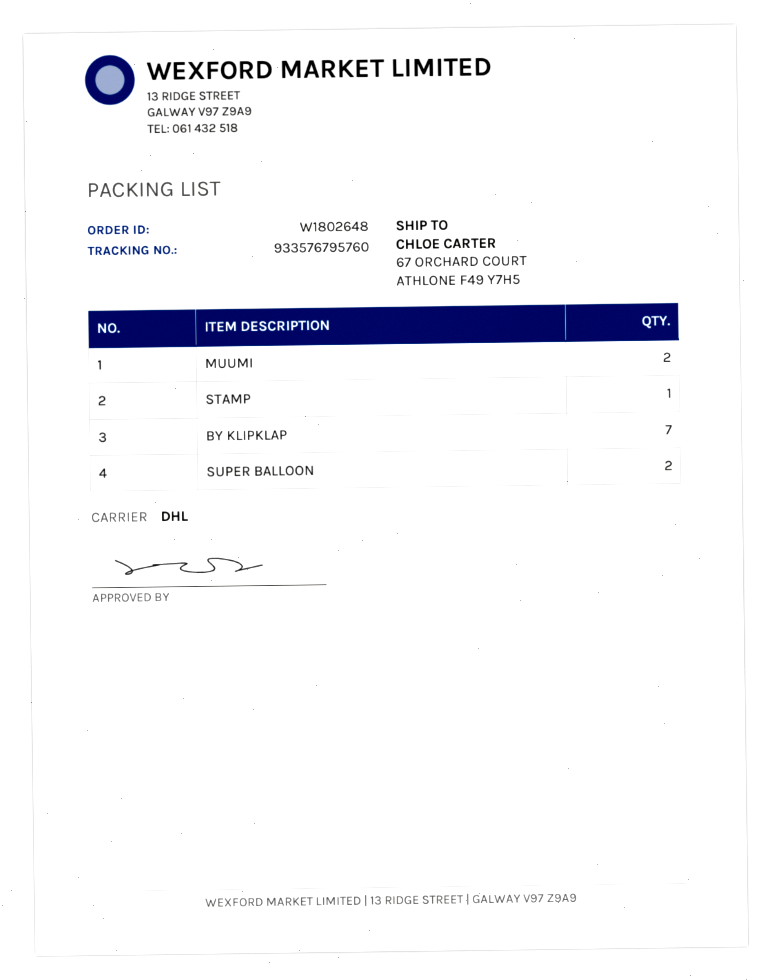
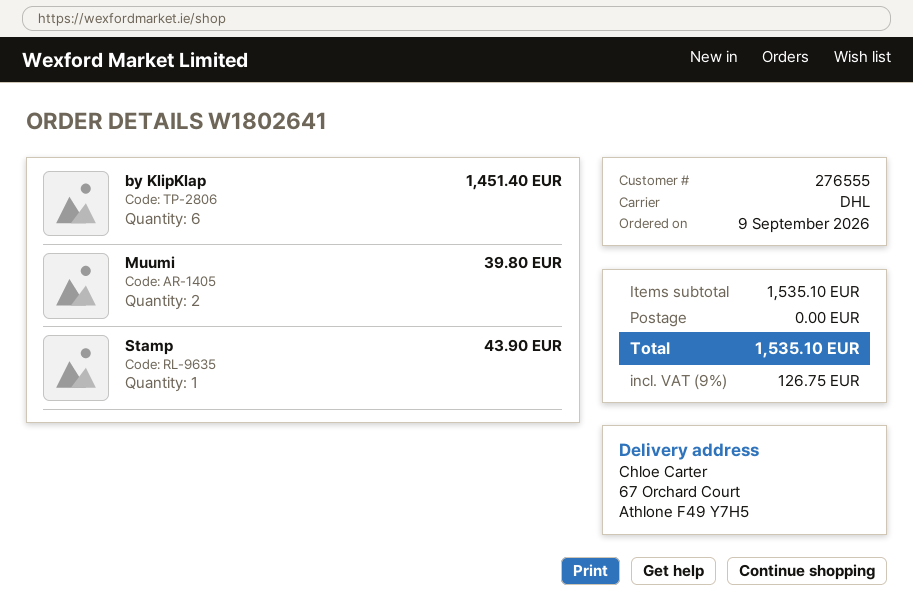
order number: W1802648 -> W1802641
BY KLIPKLAP: 7 -> 6
SUPER BALLOON: 2 -> none

